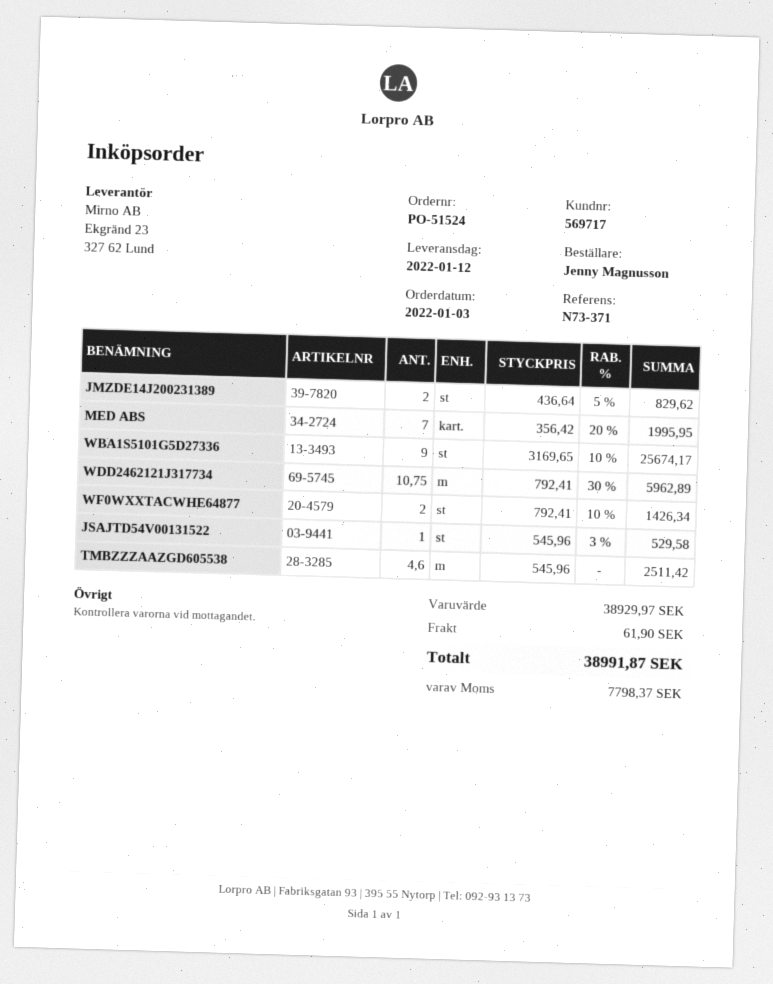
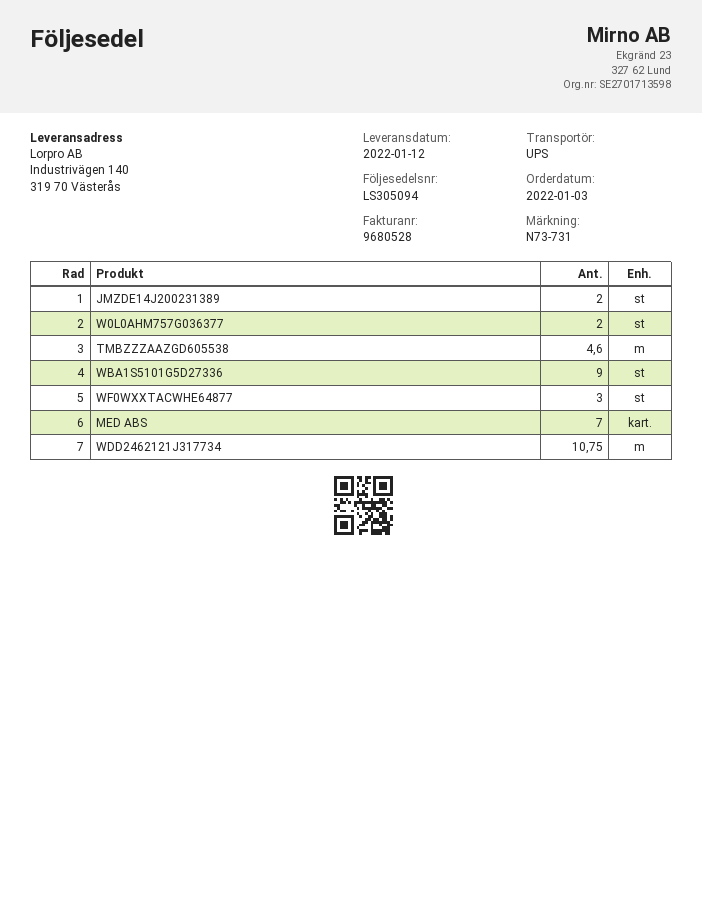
reference: N73-371 -> N73-731
WF0WXXTACWHE64877: 2 -> 3
JSAJTD54V00131522: 1 -> none
W0L0AHM757G036377: none -> 2

